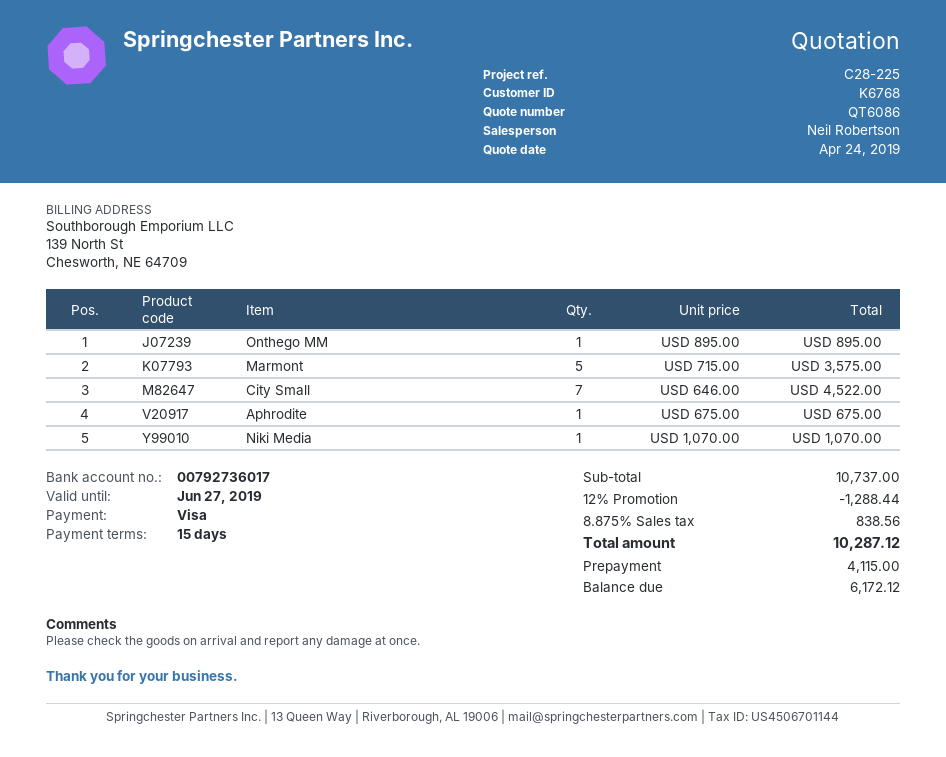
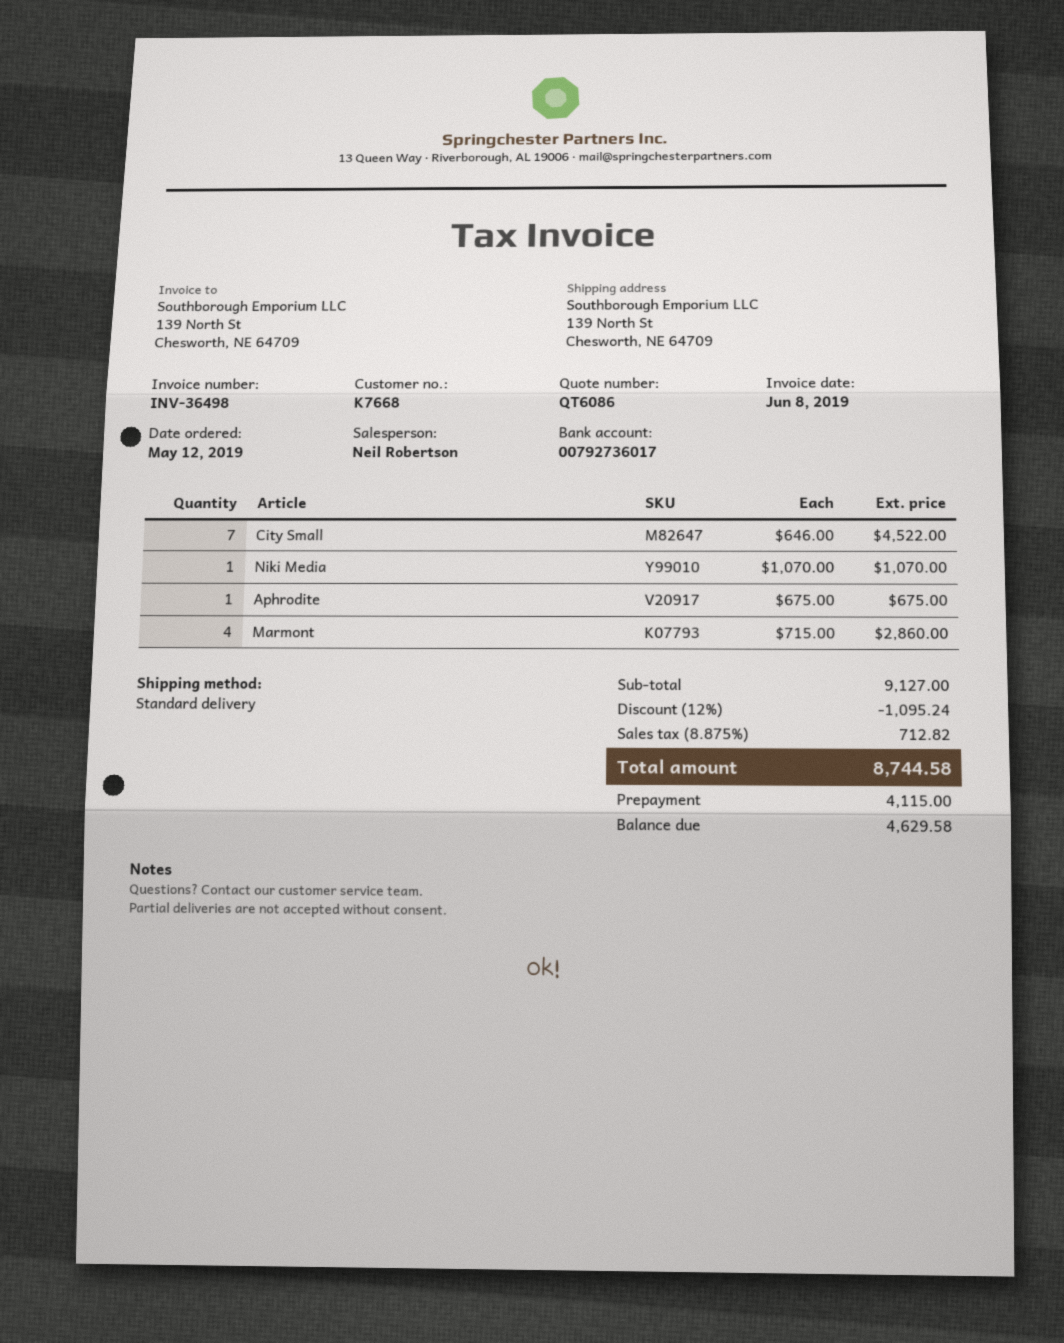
customer number: K6768 -> K7668
Onthego MM: 1 x 895.00 = 895.00 -> none
Marmont: 5 x 715.00 = 3575.00 -> 4 x 715.00 = 2860.00
subtotal: 10737.00 -> 9127.00
discount: 12% = 1288.44 -> 12% = 1095.24
tax: 8.875% = 838.56 -> 8.875% = 712.82
total: 10287.12 -> 8744.58
balance: 6172.12 -> 4629.58

